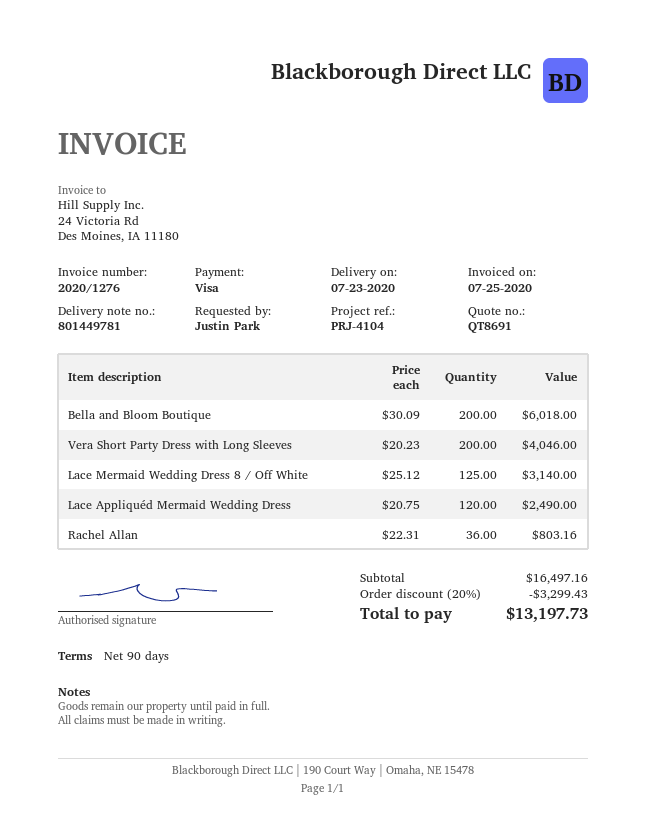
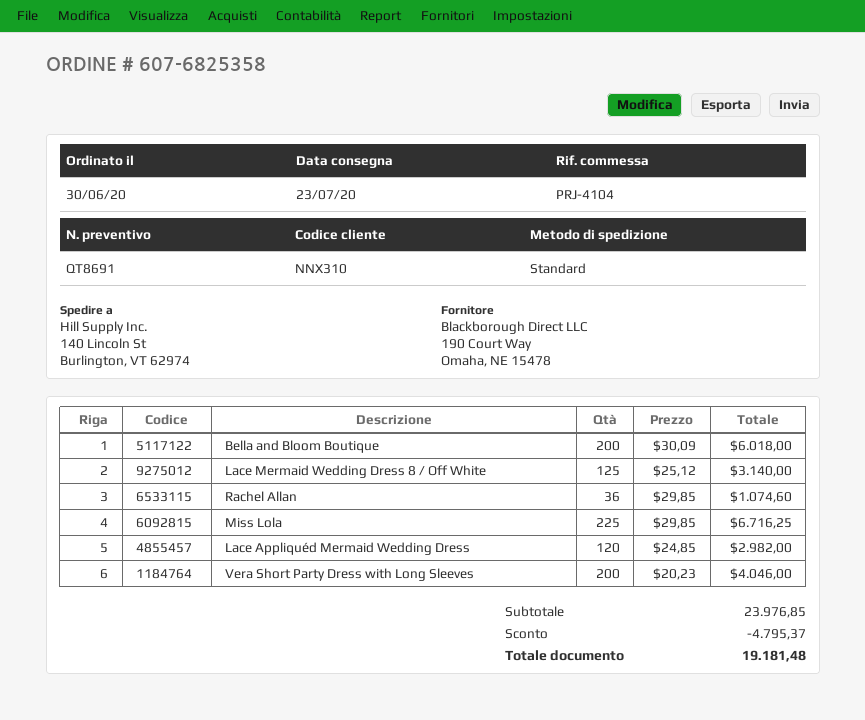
Lace Appliquéd Mermaid Wedding Dress: 120 x 20.75 = 2490.00 -> 120 x 24.85 = 2982.00
Rachel Allan: 36 x 22.31 = 803.16 -> 36 x 29.85 = 1074.60
Miss Lola: none -> 225 x 29.85 = 6716.25
subtotal: 16497.16 -> 23976.85
discount: 3299.43 -> 4795.37
total: 13197.73 -> 19181.48

